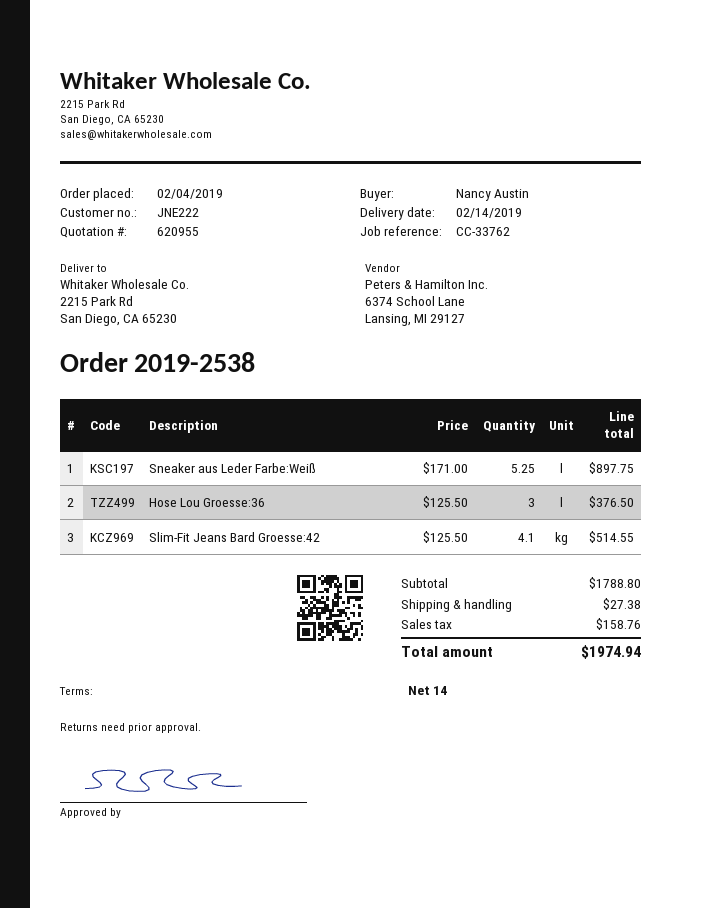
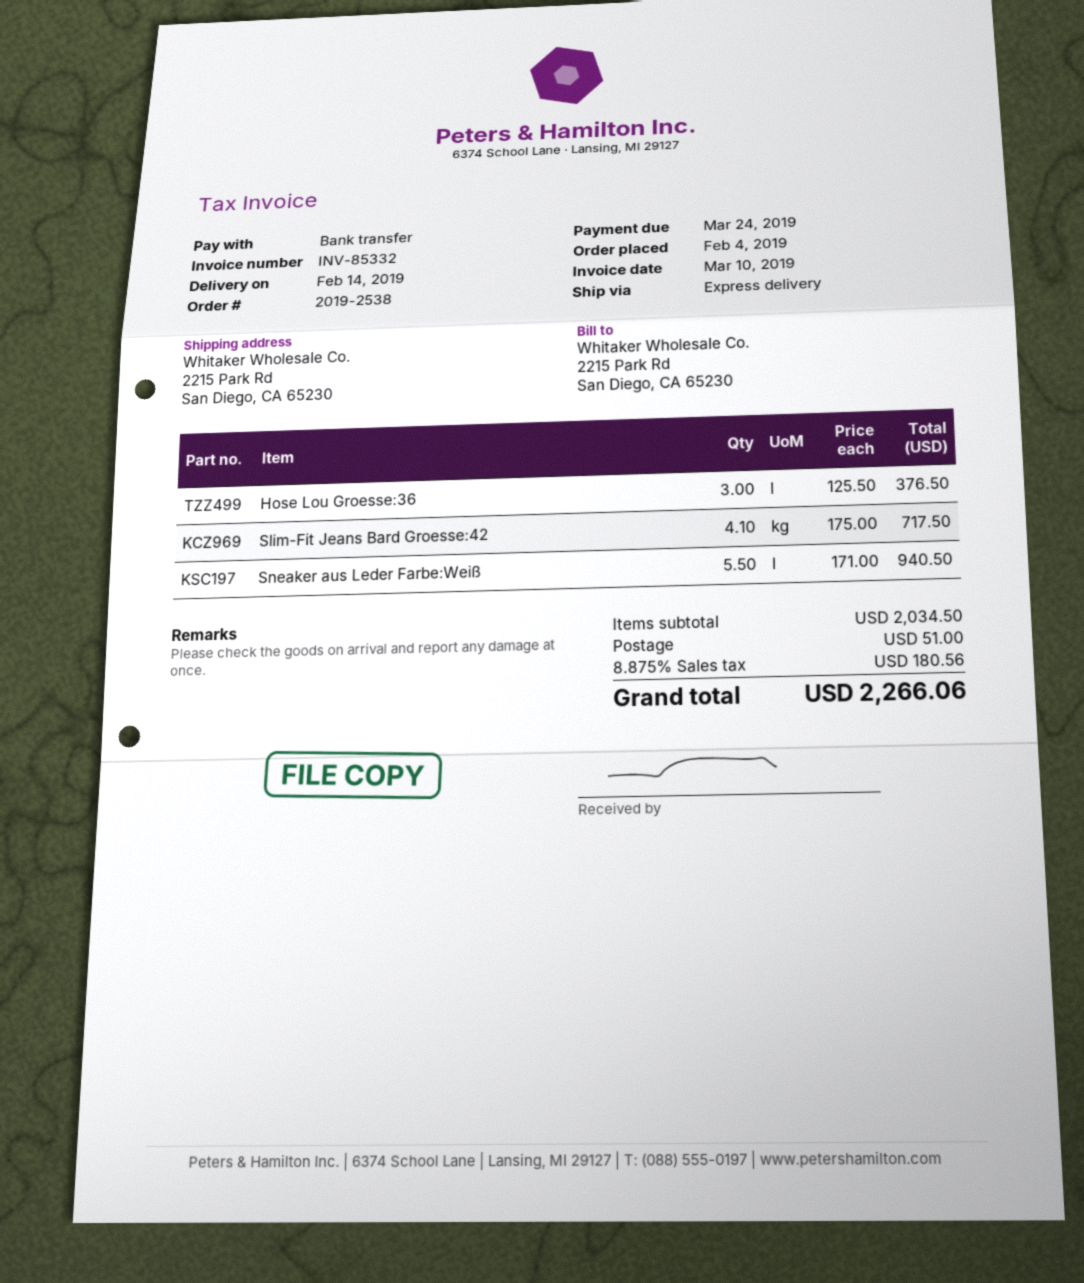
Sneaker aus Leder Farbe:Weiß: 5.25 x 171.00 = 897.75 -> 5.5 x 171.00 = 940.50
Slim-Fit Jeans Bard Groesse:42: 4.1 x 125.50 = 514.55 -> 4.1 x 175.00 = 717.50
subtotal: 1788.80 -> 2034.50
shipping: 27.38 -> 51.00
tax: 158.76 -> 180.56
total: 1974.94 -> 2266.06

